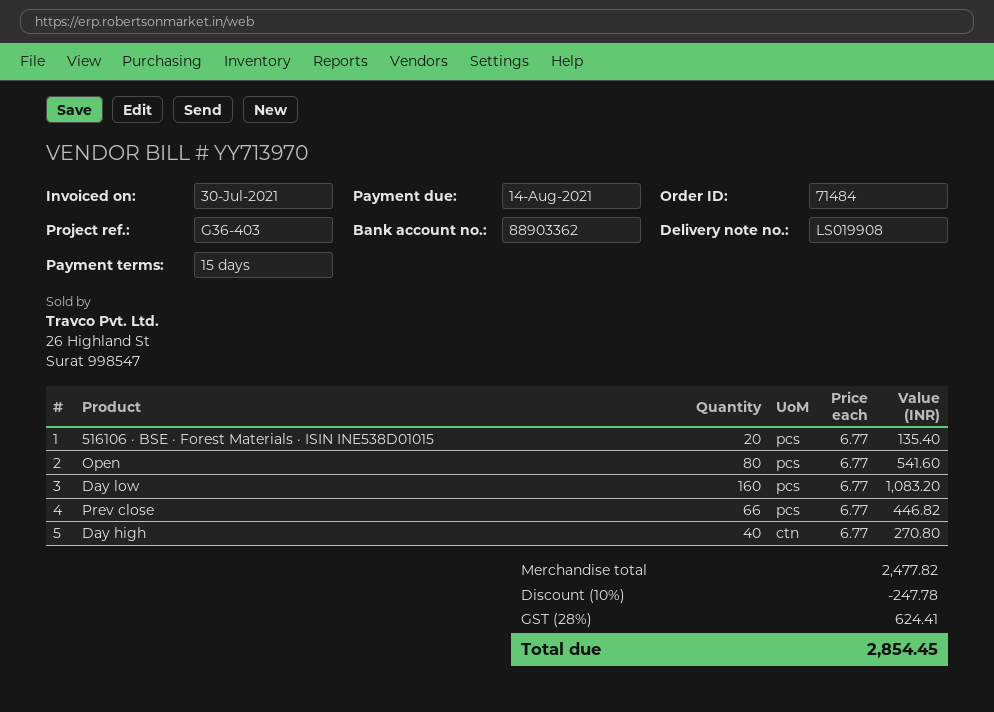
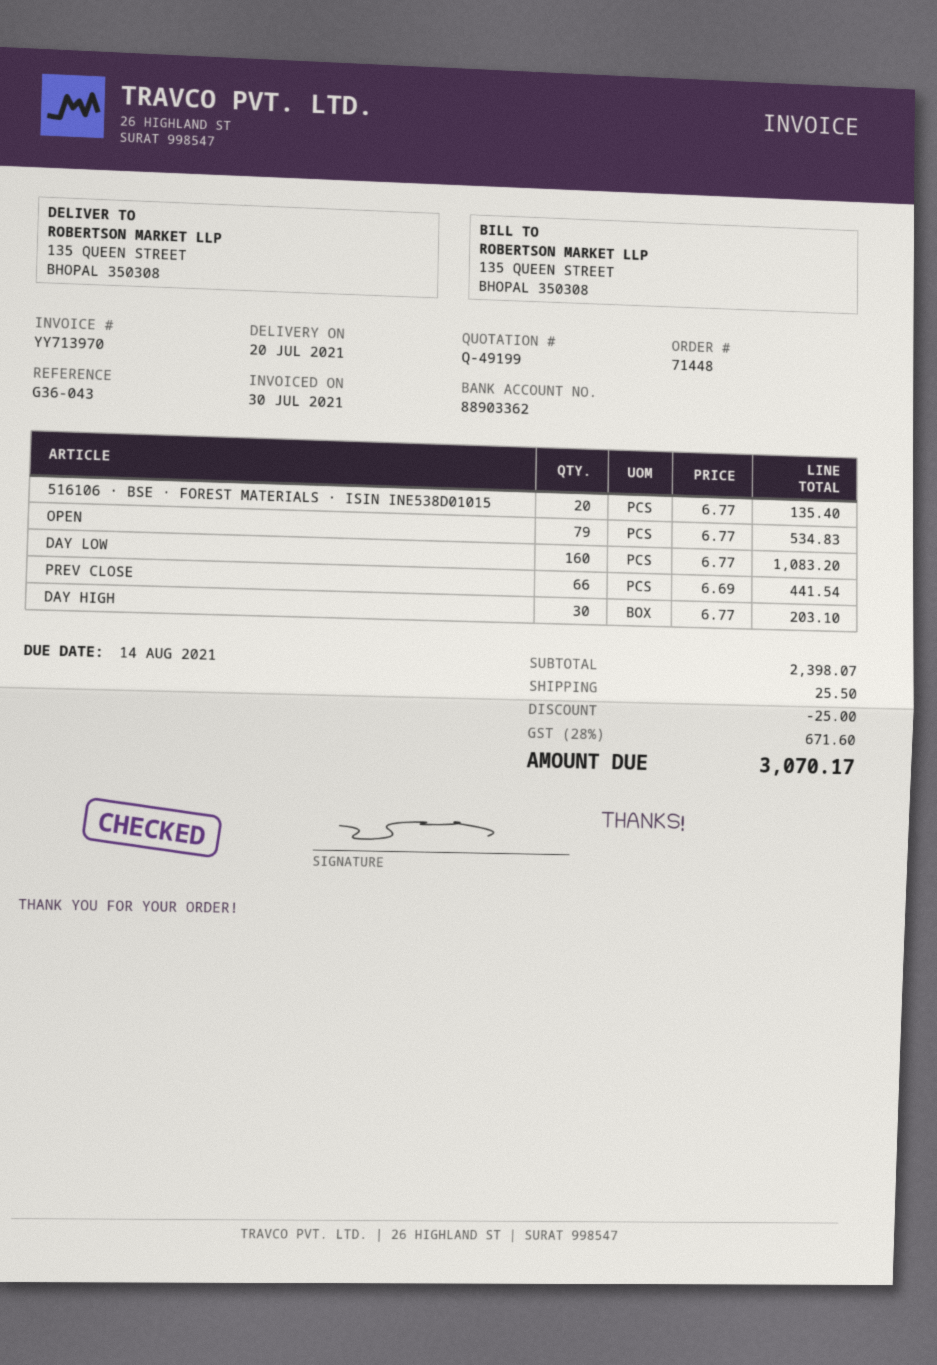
order number: 71484 -> 71448
reference: G36-403 -> G36-043
Open: 80 x 6.77 = 541.60 -> 79 x 6.77 = 534.83
Prev close: 66 x 6.77 = 446.82 -> 66 x 6.69 = 441.54
Day high: 40 x 6.77 = 270.80 -> 30 x 6.77 = 203.10
subtotal: 2477.82 -> 2398.07
discount: 247.78 -> 25.00
shipping: none -> 25.50
tax: 28% = 624.41 -> 28% = 671.60
total: 2854.45 -> 3070.17

